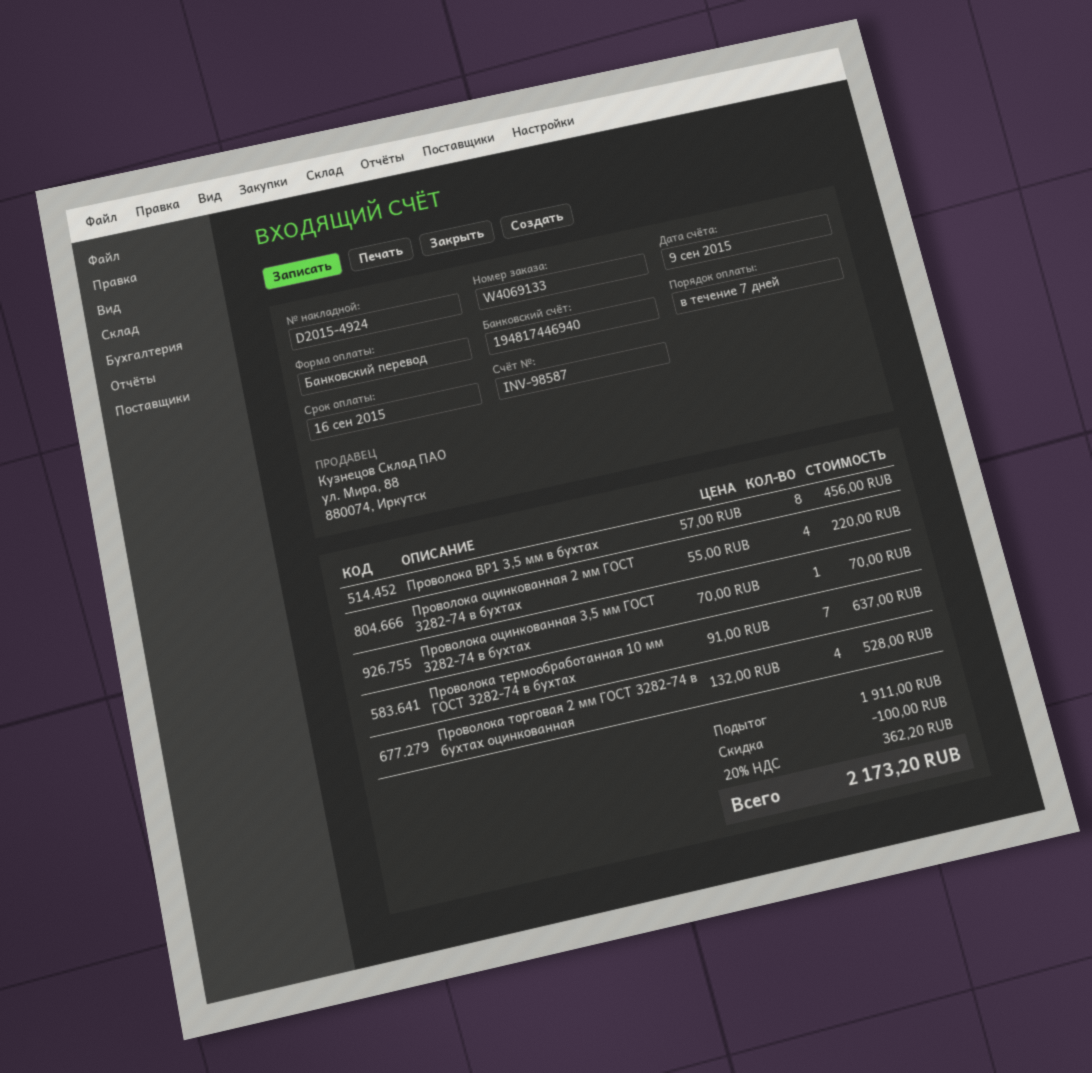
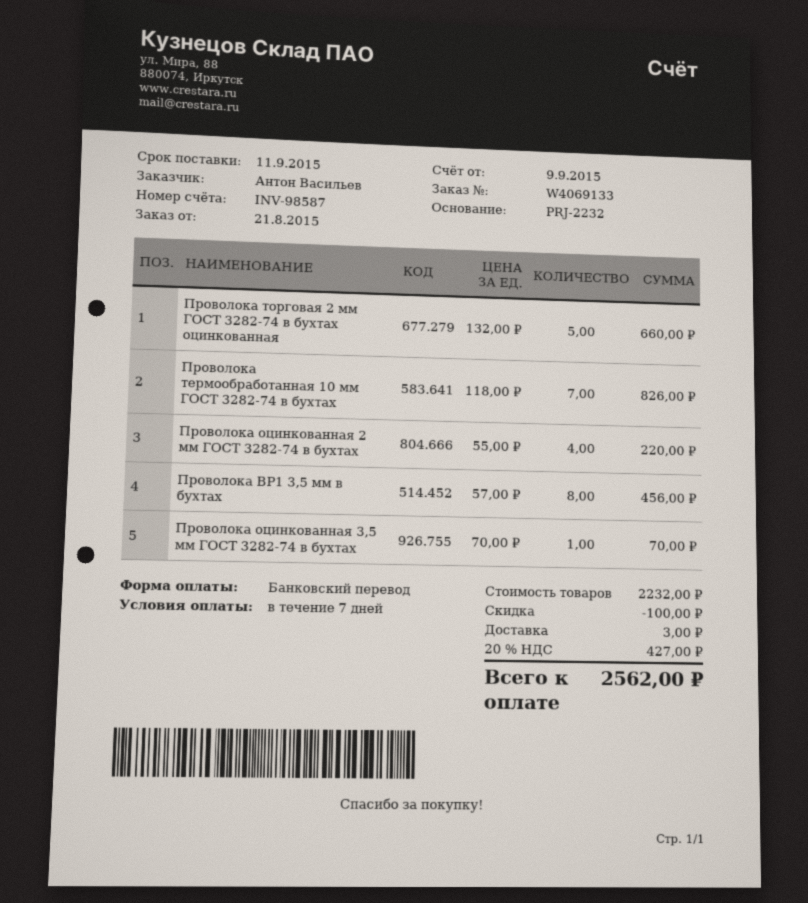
Проволока термообработанная 10 мм ГОСТ 3282-74 в бухтах: 7 x 91.00 = 637.00 -> 7 x 118.00 = 826.00
Проволока торговая 2 мм ГОСТ 3282-74 в бухтах оцинкованная: 4 x 132.00 = 528.00 -> 5 x 132.00 = 660.00
subtotal: 1911.00 -> 2232.00
shipping: none -> 3.00
tax: 20% = 362.20 -> 20% = 427.00
total: 2173.20 -> 2562.00

